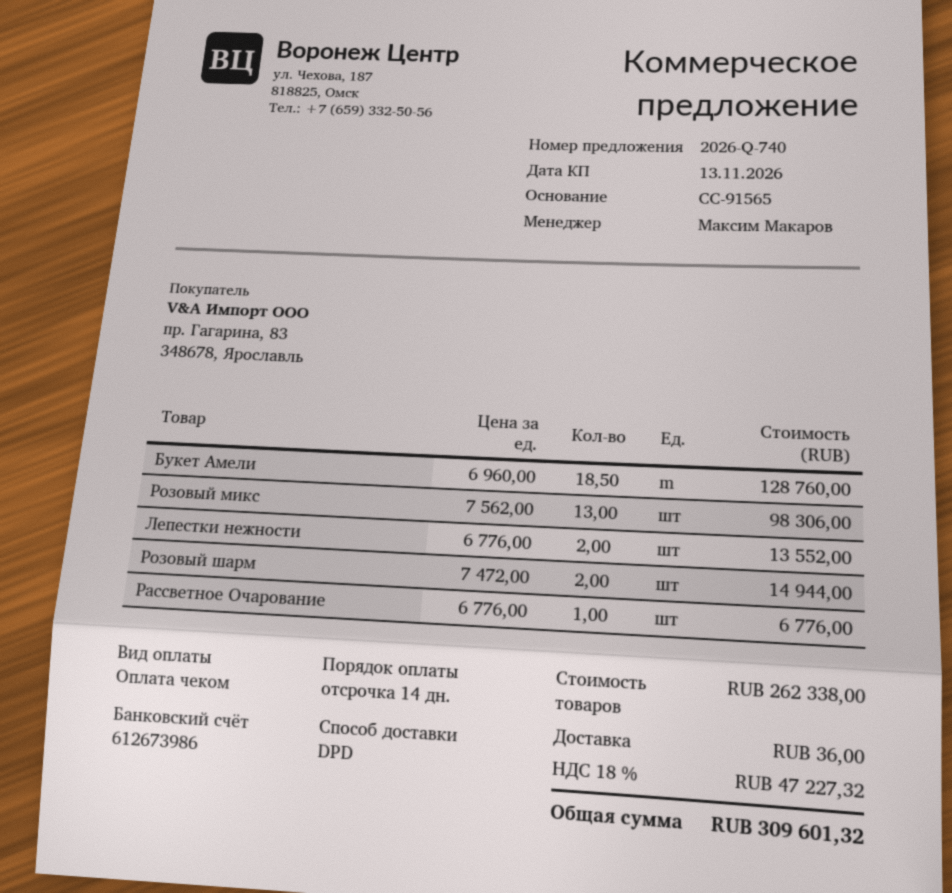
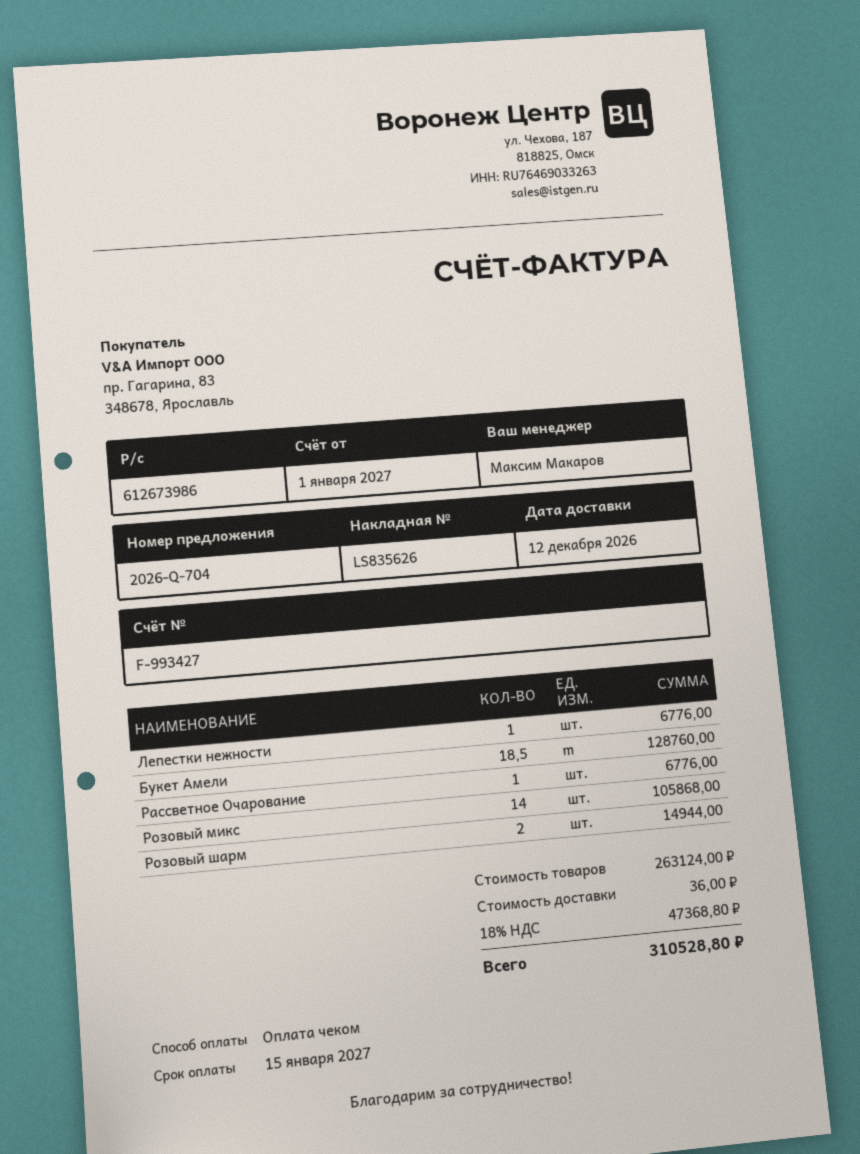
quote number: 2026-Q-740 -> 2026-Q-704
Розовый микс: 13 for 98306.00 -> 14 for 105868.00
Лепестки нежности: 2 for 13552.00 -> 1 for 6776.00
subtotal: 262338.00 -> 263124.00
tax: 18% = 47227.32 -> 18% = 47368.80
total: 309601.32 -> 310528.80

